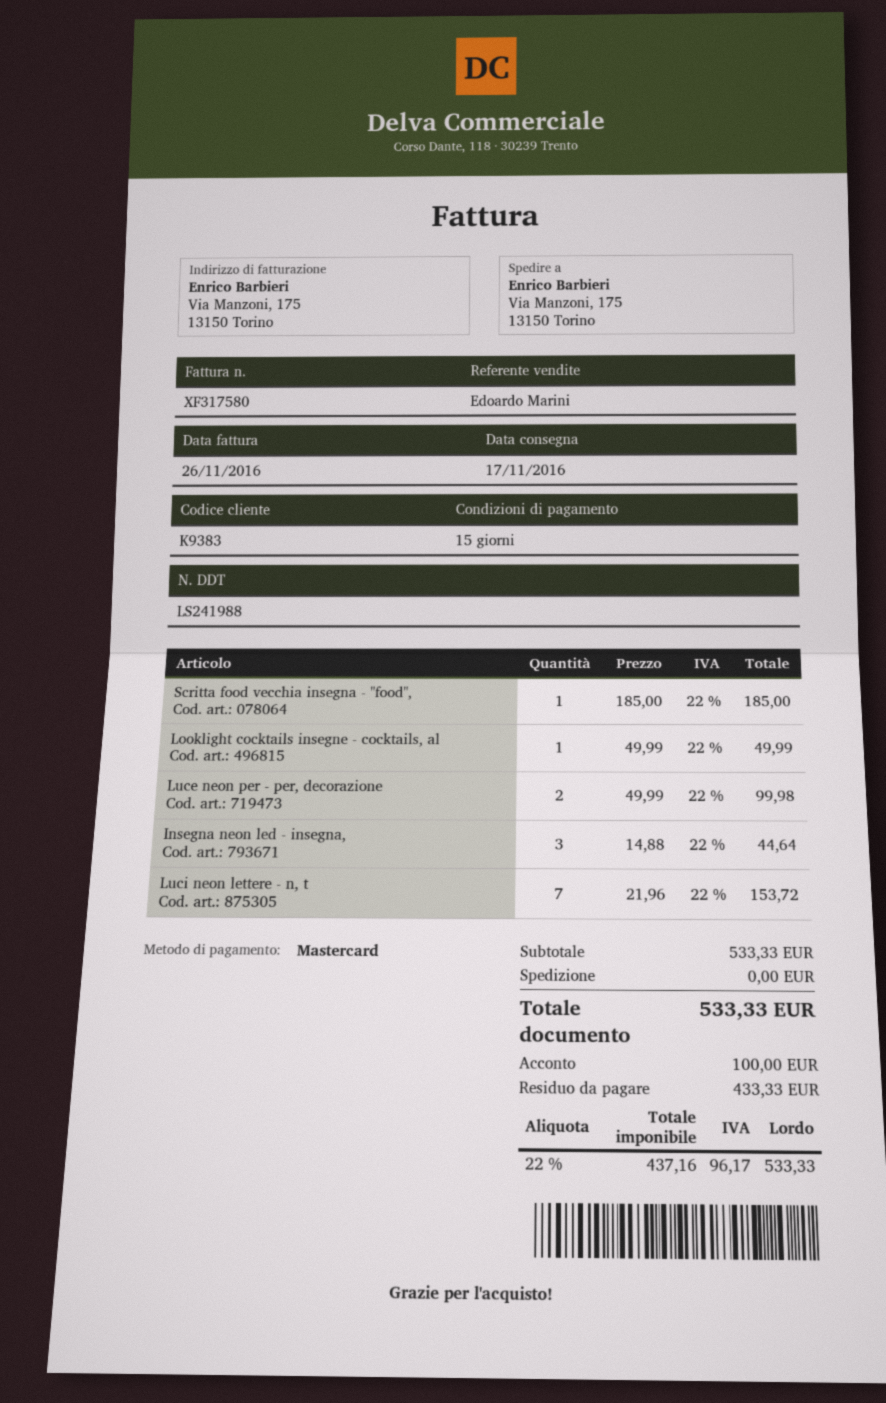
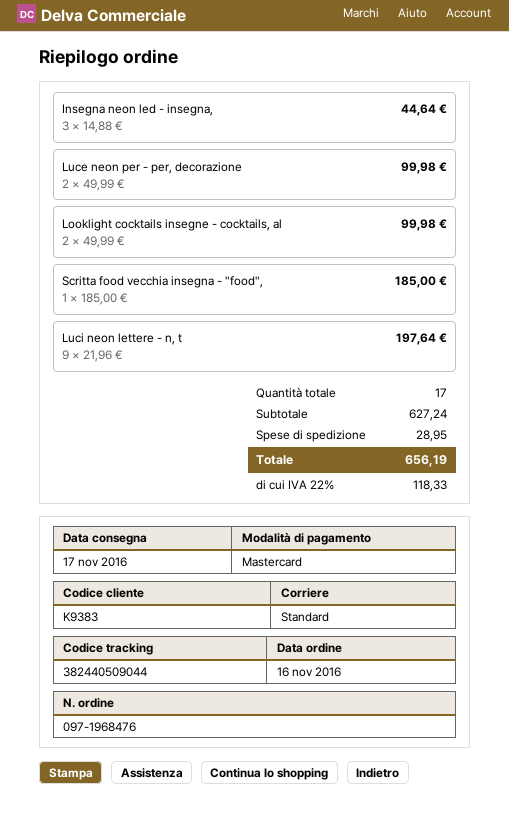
Looklight cocktails insegne - cocktails, al: 1 x 49.99 = 49.99 -> 2 x 49.99 = 99.98
Luci neon lettere - n, t: 7 x 21.96 = 153.72 -> 9 x 21.96 = 197.64
subtotal: 533.33 -> 627.24
shipping: 0.00 -> 28.95
tax: 22% = 96.17 -> 22% = 118.33
total: 533.33 -> 656.19

